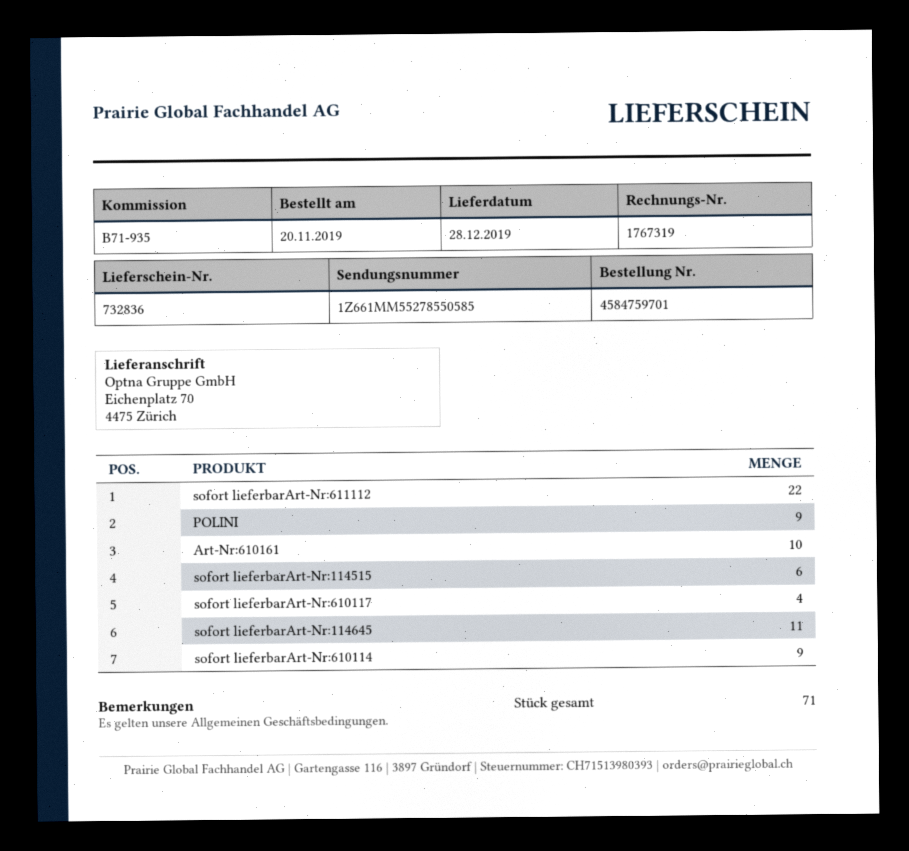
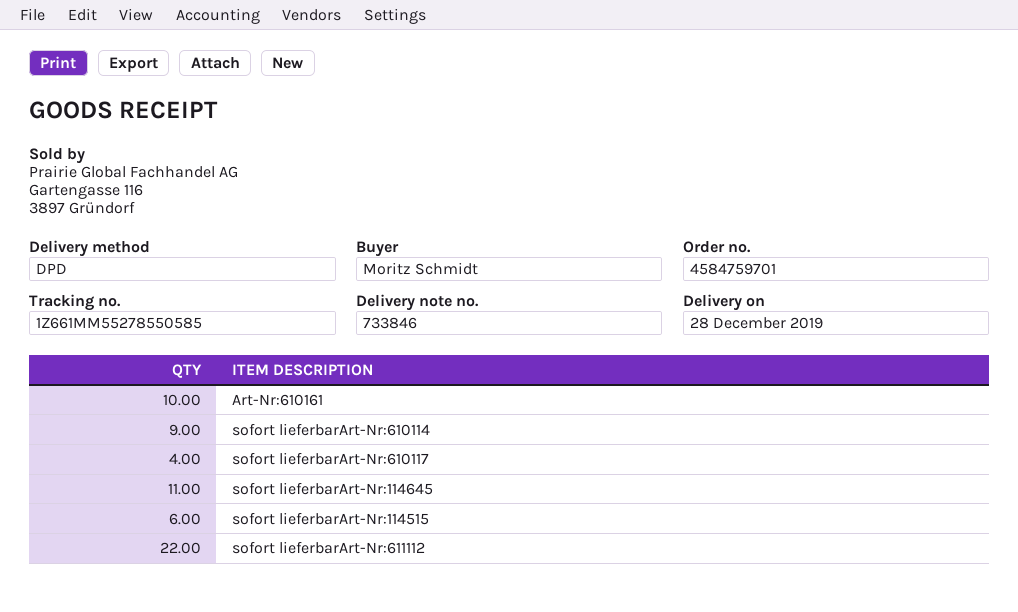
delivery note number: 732836 -> 733846
POLINI: 9 -> none

